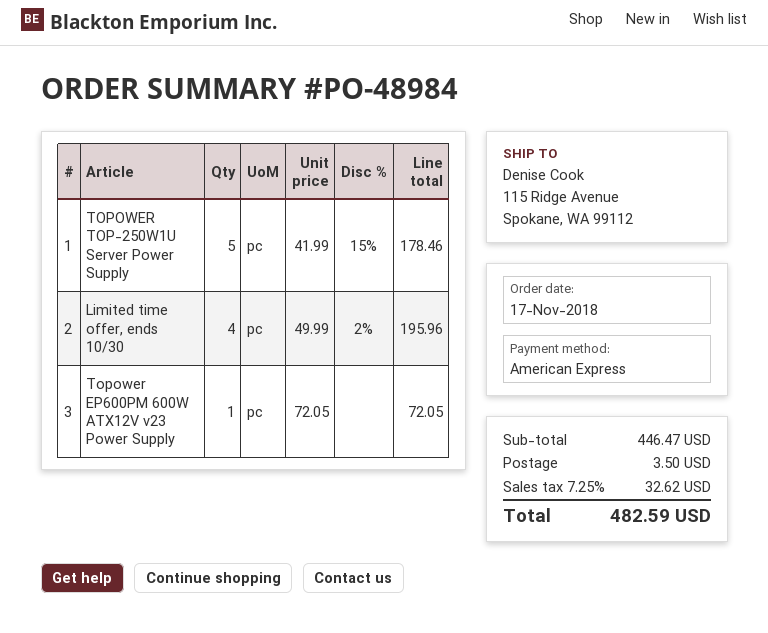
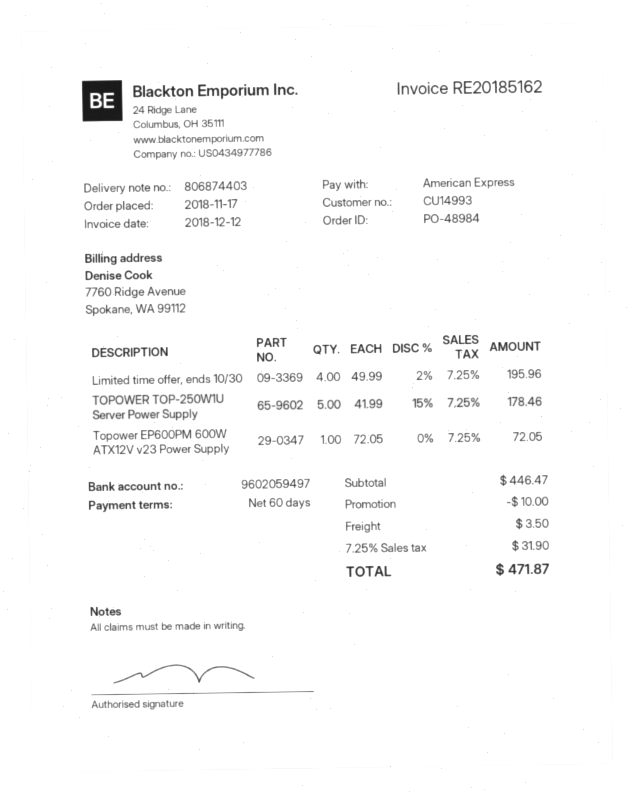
discount: none -> 10.00
tax: 7.25% = 32.62 -> 7.25% = 31.90
total: 482.59 -> 471.87

